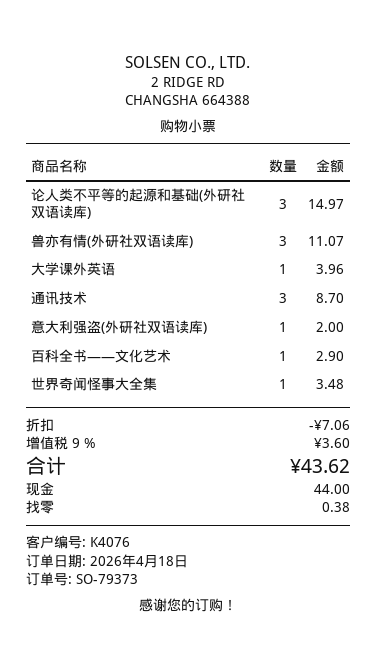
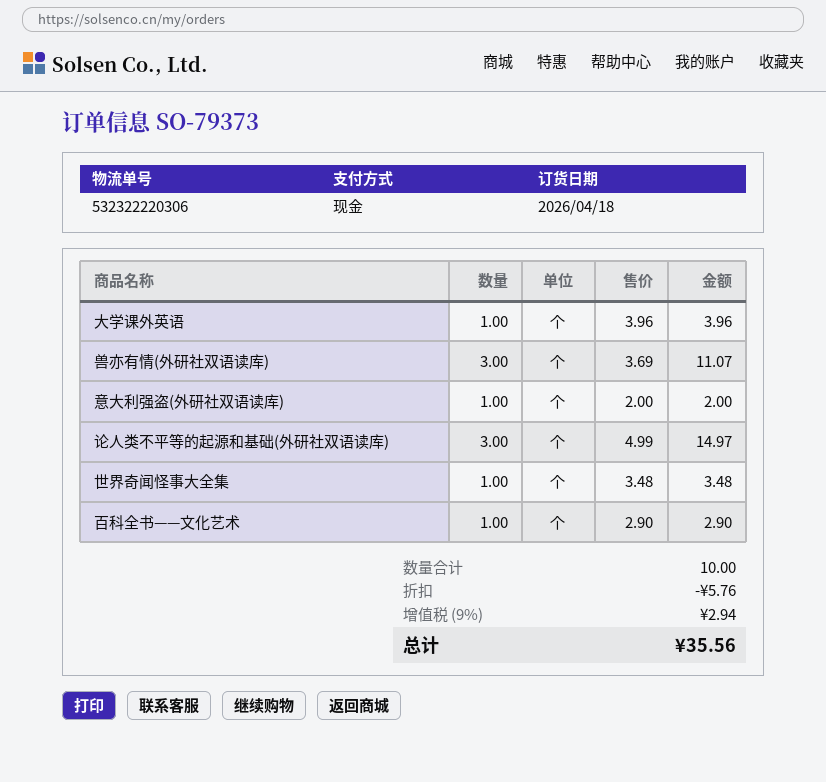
通讯技术: 3 for 8.70 -> none
discount: 7.06 -> 5.76
tax: 9% = 3.60 -> 9% = 2.94
total: 43.62 -> 35.56

